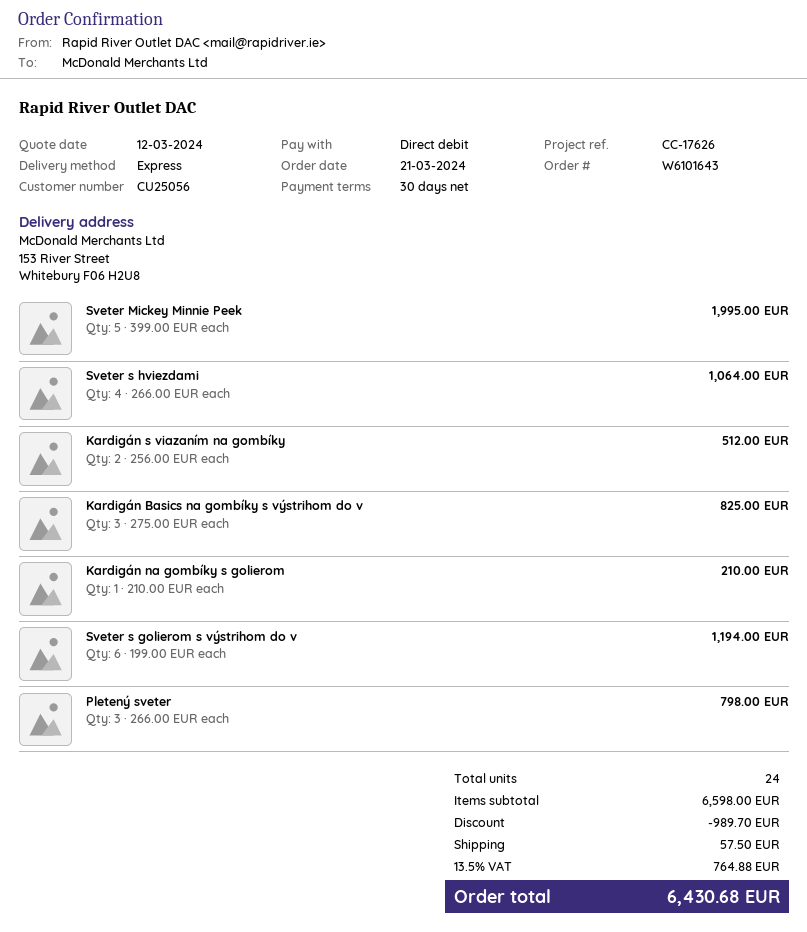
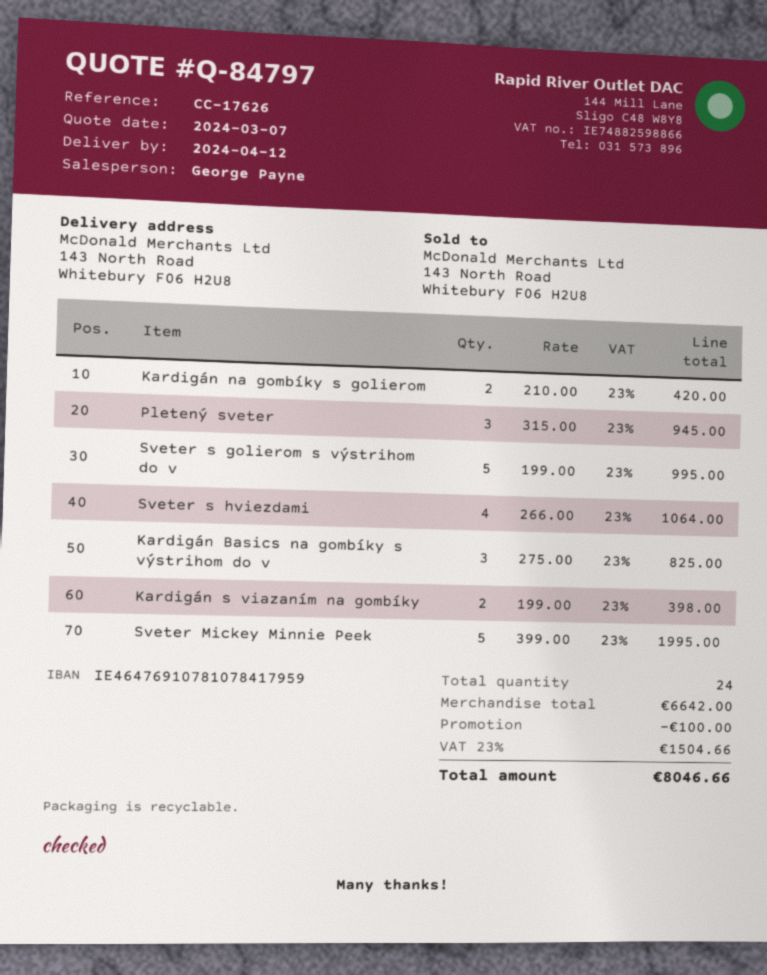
quote date: 2024-03-12 -> 2024-03-07
ship to: 153 River Street, Whitebury F06 H2U8 -> 143 North Road, Whitebury F06 H2U8
Kardigán s viazaním na gombíky: 2 x 256.00 = 512.00 -> 2 x 199.00 = 398.00
Kardigán na gombíky s golierom: 1 x 210.00 = 210.00 -> 2 x 210.00 = 420.00
Sveter s golierom s výstrihom do v: 6 x 199.00 = 1194.00 -> 5 x 199.00 = 995.00
Pletený sveter: 3 x 266.00 = 798.00 -> 3 x 315.00 = 945.00
subtotal: 6598.00 -> 6642.00
discount: 989.70 -> 100.00
shipping: 57.50 -> none
tax: 13.5% = 764.88 -> 23% = 1504.66
total: 6430.68 -> 8046.66

